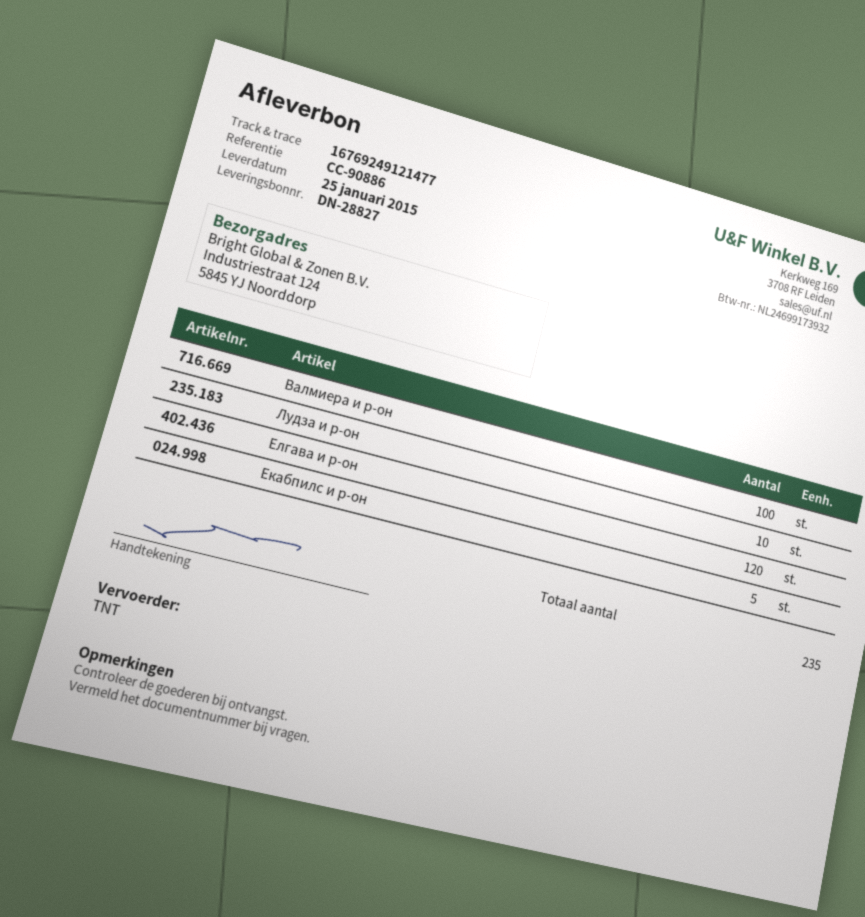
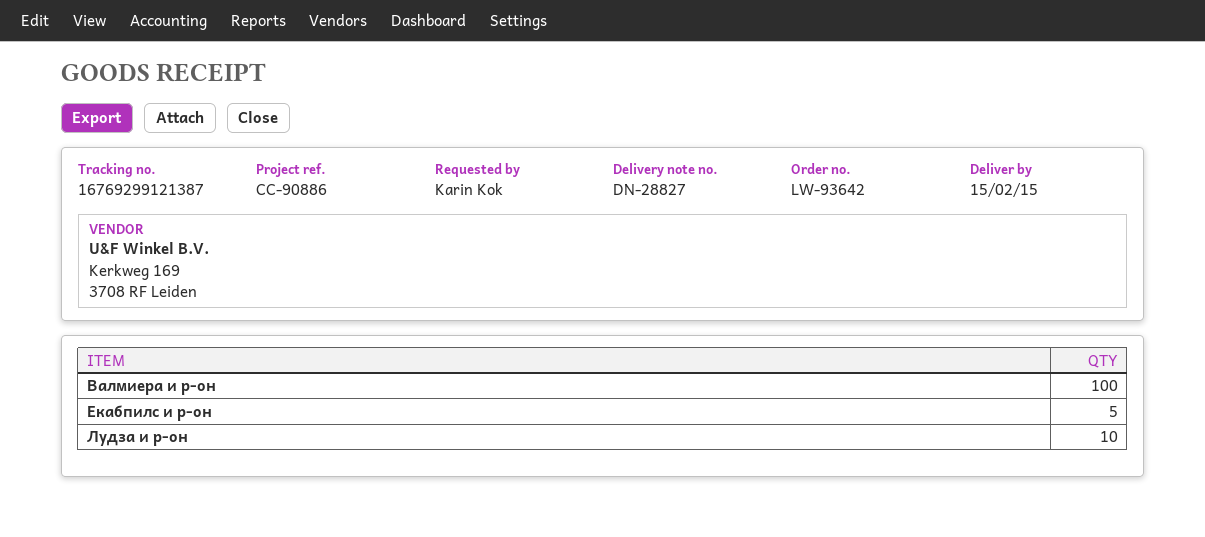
delivery date: 2015-01-25 -> 2015-02-15
tracking number: 16769249121477 -> 16769299121387
Елгава и р-он: 120 -> none

